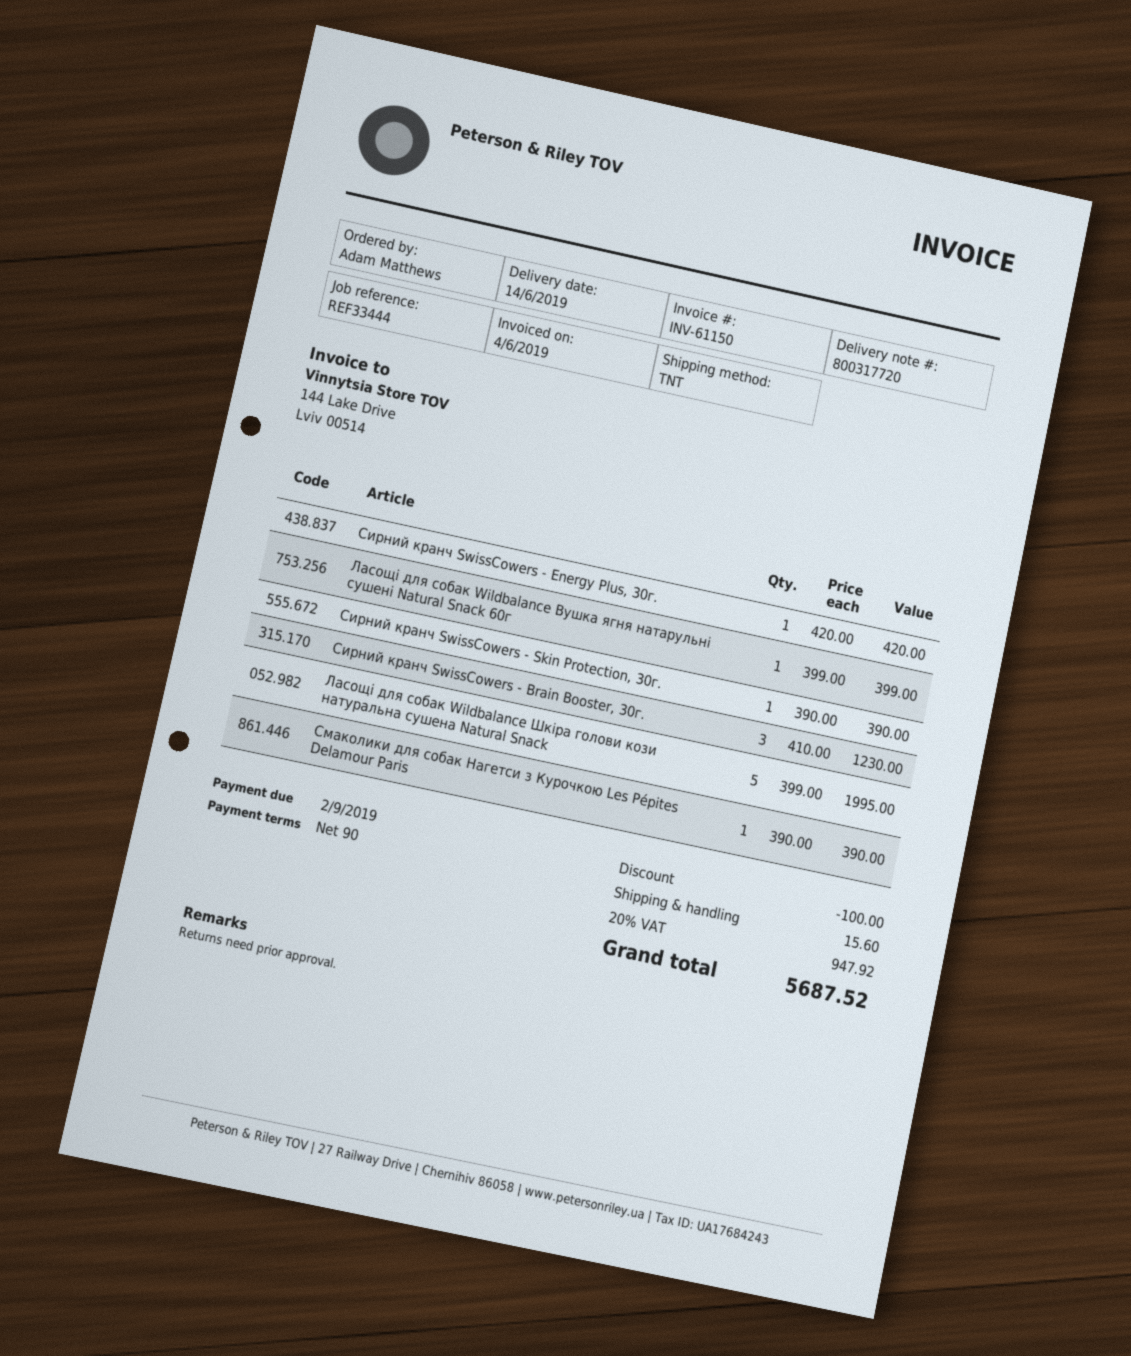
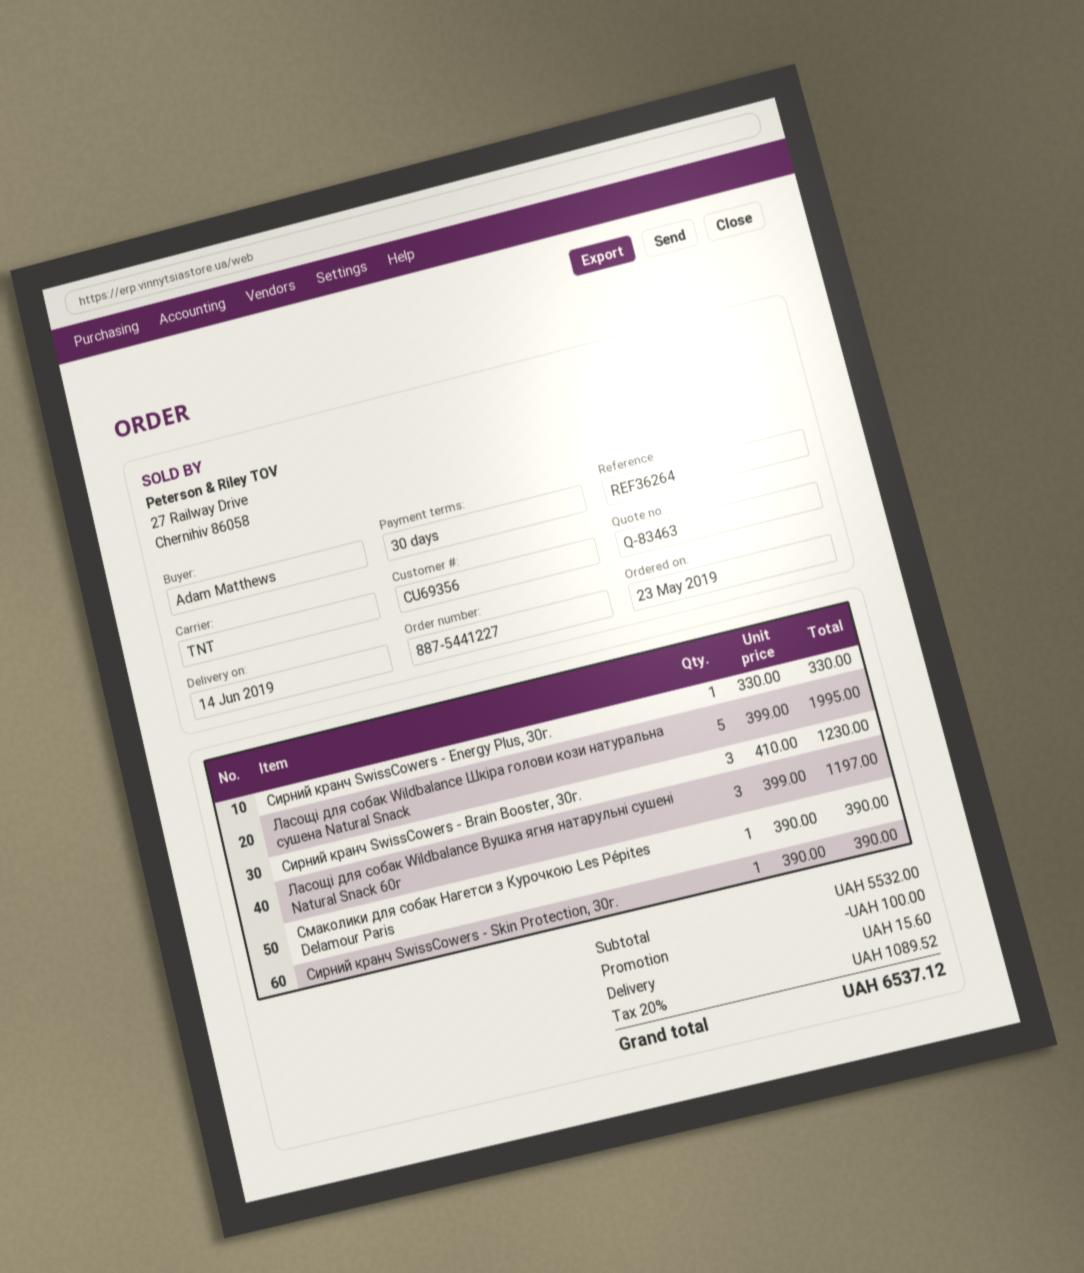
payment terms: 90 days -> 30 days
reference: REF33444 -> REF36264
Сирний кранч SwissCowers - Energy Plus, 30г.: 1 x 420.00 = 420.00 -> 1 x 330.00 = 330.00
Ласощі для собак Wildbalance Вушка ягня натарульні сушені Natural Snack 60г: 1 x 399.00 = 399.00 -> 3 x 399.00 = 1197.00
tax: 20% = 947.92 -> 20% = 1089.52
total: 5687.52 -> 6537.12

